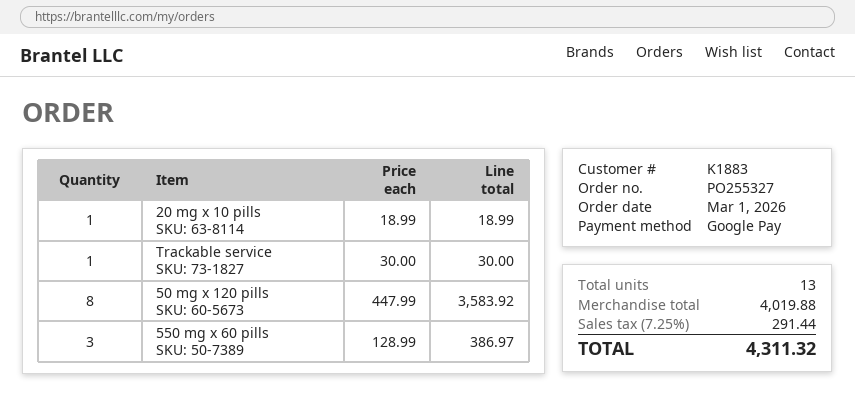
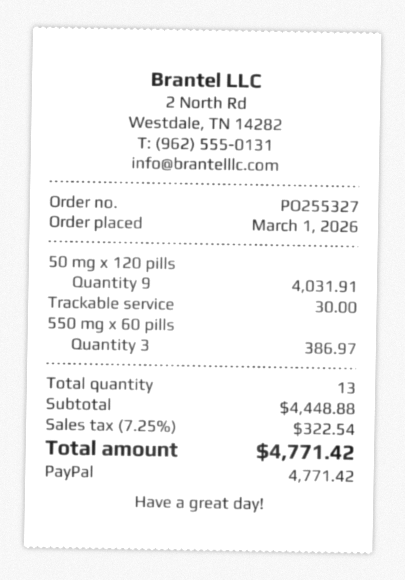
payment method: Google Pay -> PayPal
20 mg x 10 pills: 1 for 18.99 -> none
50 mg x 120 pills: 8 for 3583.92 -> 9 for 4031.91
subtotal: 4019.88 -> 4448.88
tax: 7.25% = 291.44 -> 7.25% = 322.54
total: 4311.32 -> 4771.42

